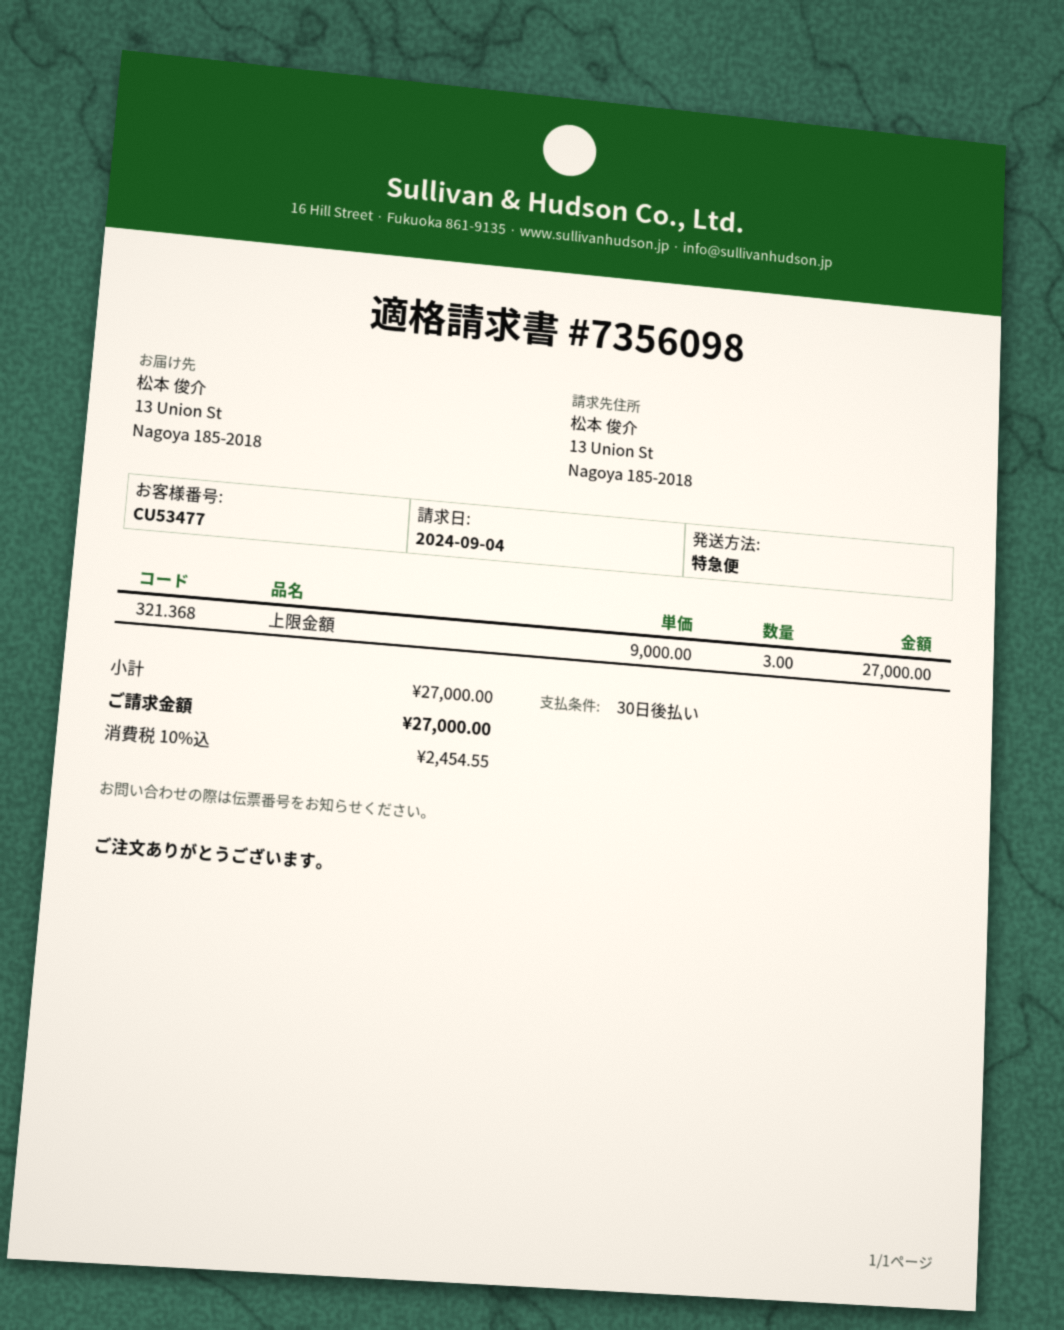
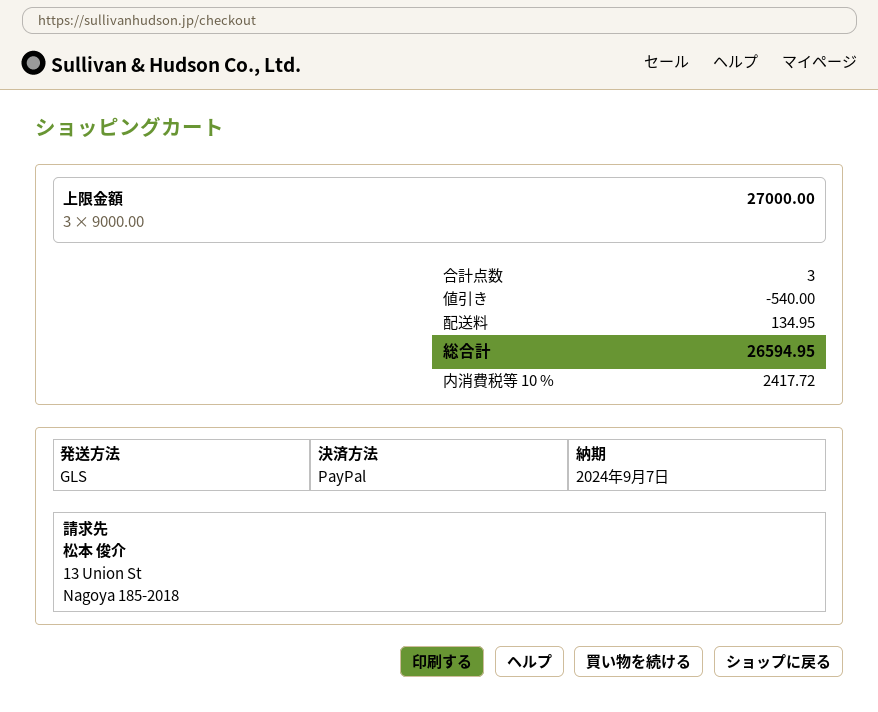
shipping method: express -> GLS
discount: none -> 540.00
shipping: none -> 134.95
tax: 10% = 2454.55 -> 10% = 2417.72
total: 27000.00 -> 26594.95

